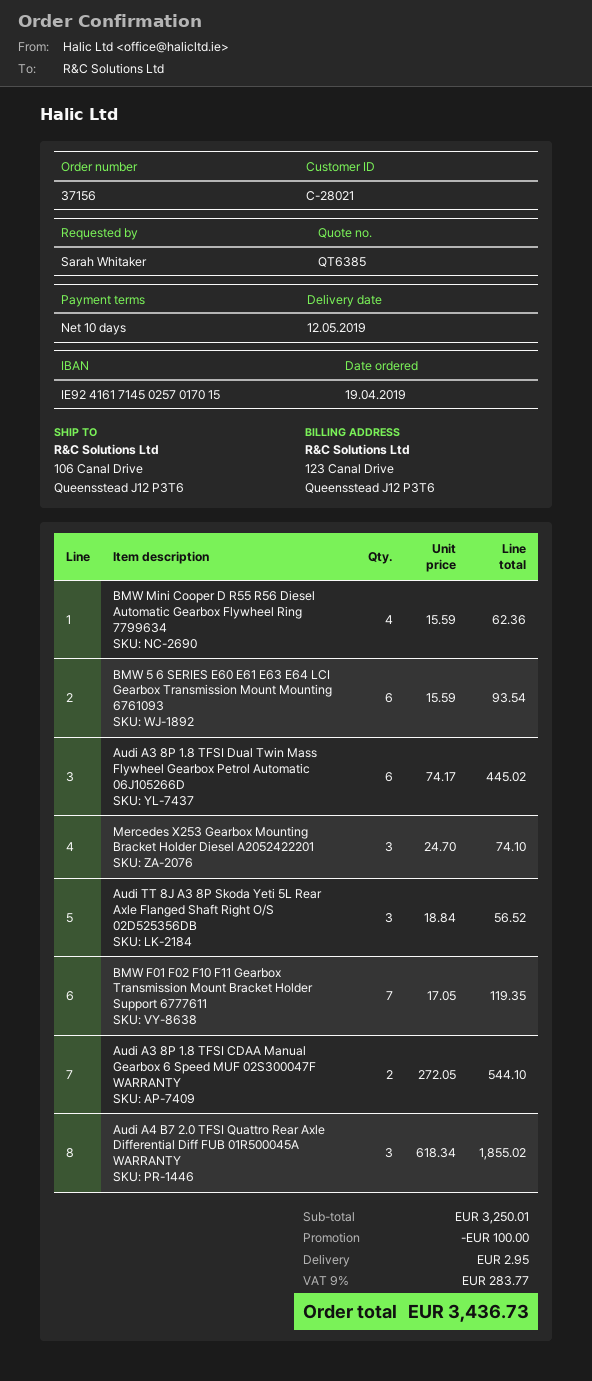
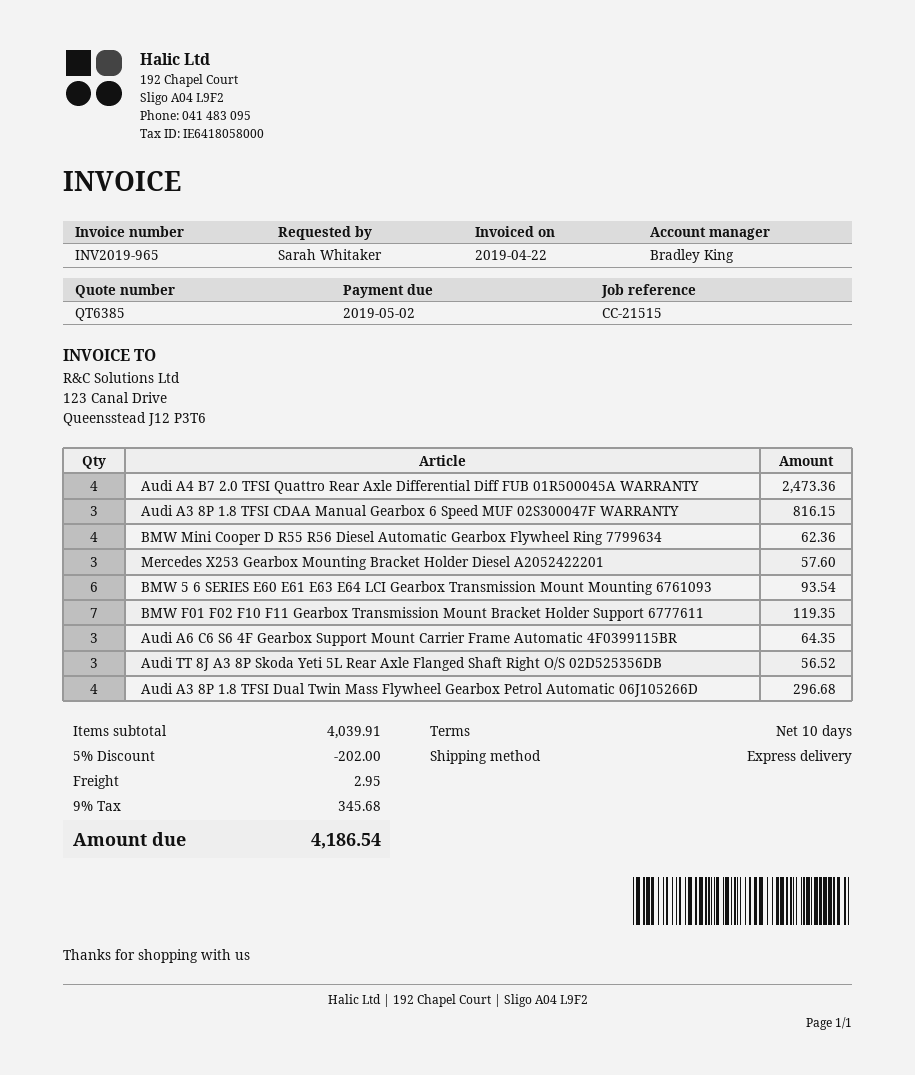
Audi A3 8P 1.8 TFSI Dual Twin Mass Flywheel Gearbox Petrol Automatic 06J105266D: 6 for 445.02 -> 4 for 296.68
Mercedes X253 Gearbox Mounting Bracket Holder Diesel A2052422201: 3 for 74.10 -> 3 for 57.60
Audi A3 8P 1.8 TFSI CDAA Manual Gearbox 6 Speed MUF 02S300047F WARRANTY: 2 for 544.10 -> 3 for 816.15
Audi A4 B7 2.0 TFSI Quattro Rear Axle Differential Diff FUB 01R500045A WARRANTY: 3 for 1855.02 -> 4 for 2473.36
Audi A6 C6 S6 4F Gearbox Support Mount Carrier Frame Automatic 4F0399115BR: none -> 3 for 64.35
subtotal: 3250.01 -> 4039.91
discount: 100.00 -> 202.00
tax: 9% = 283.77 -> 9% = 345.68
total: 3436.73 -> 4186.54

